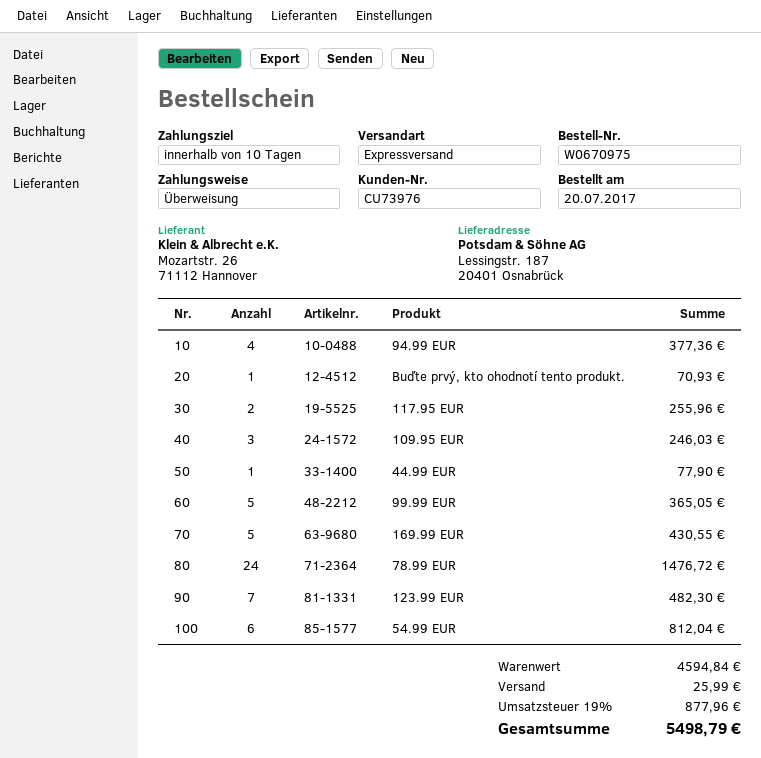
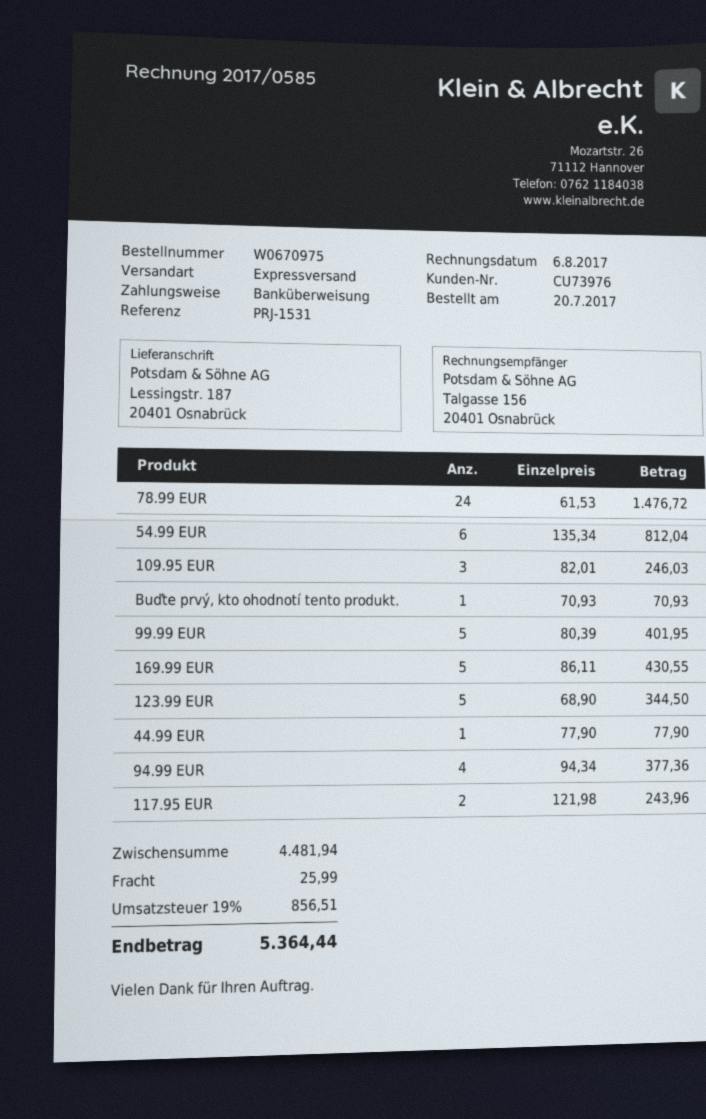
117.95 EUR: 2 for 255.96 -> 2 for 243.96
99.99 EUR: 5 for 365.05 -> 5 for 401.95
123.99 EUR: 7 for 482.30 -> 5 for 344.50
subtotal: 4594.84 -> 4481.94
tax: 19% = 877.96 -> 19% = 856.51
total: 5498.79 -> 5364.44

